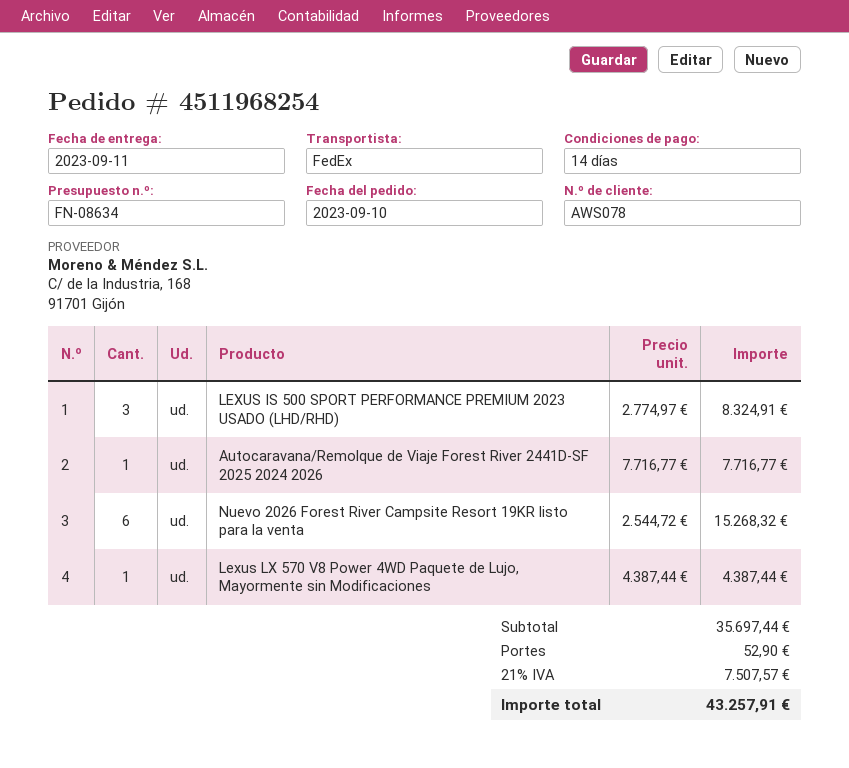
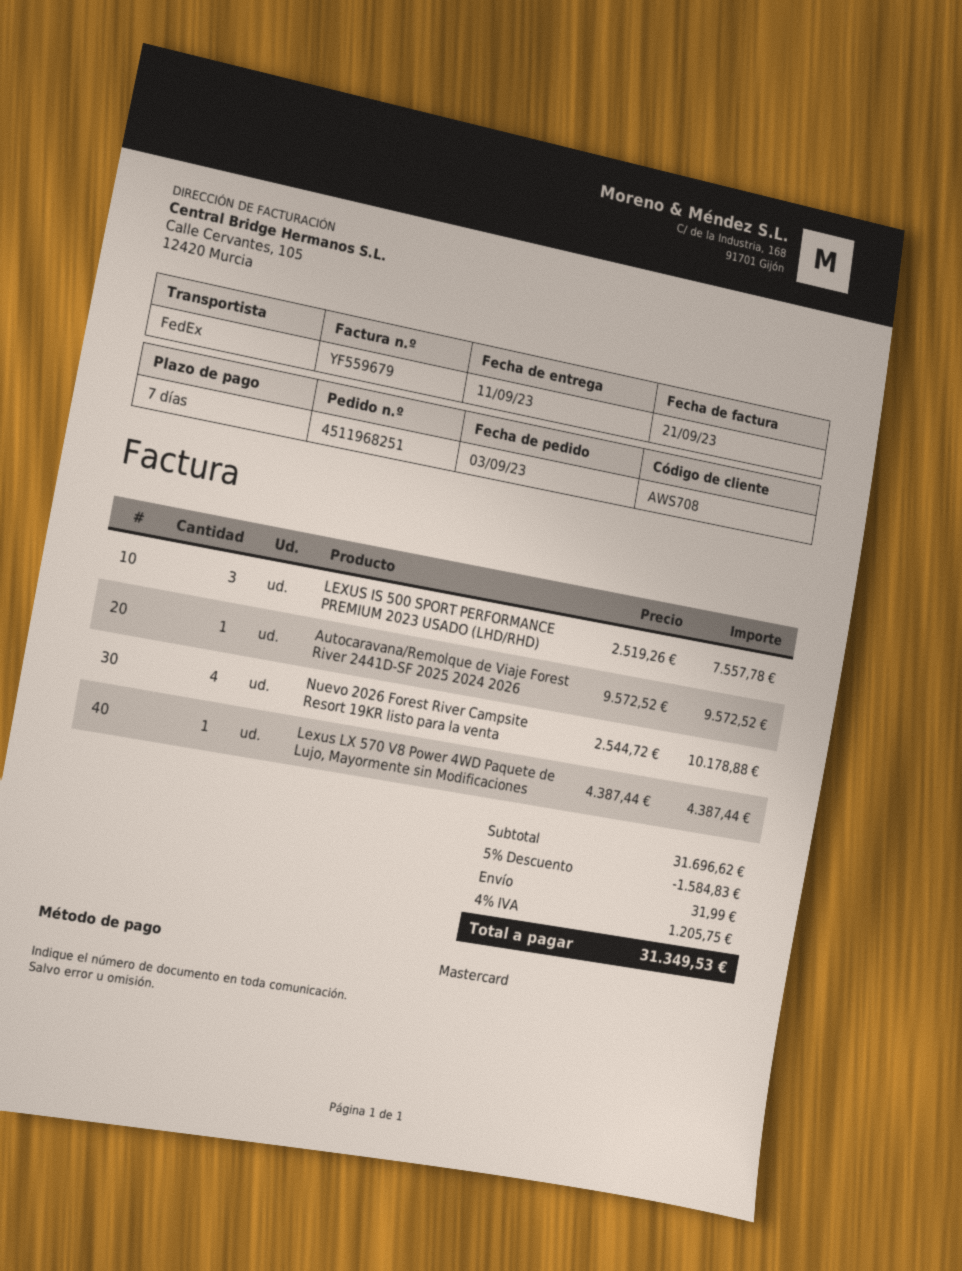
order number: 4511968254 -> 4511968251
order date: 2023-09-10 -> 2023-09-03
payment terms: 14 days -> 7 days
customer number: AWS078 -> AWS708
LEXUS IS 500 SPORT PERFORMANCE PREMIUM 2023 USADO (LHD/RHD): 3 x 2774.97 = 8324.91 -> 3 x 2519.26 = 7557.78
Autocaravana/Remolque de Viaje Forest River 2441D-SF 2025 2024 2026: 1 x 7716.77 = 7716.77 -> 1 x 9572.52 = 9572.52
Nuevo 2026 Forest River Campsite Resort 19KR listo para la venta: 6 x 2544.72 = 15268.32 -> 4 x 2544.72 = 10178.88
subtotal: 35697.44 -> 31696.62
discount: none -> 5% = 1584.83
shipping: 52.90 -> 31.99
tax: 21% = 7507.57 -> 4% = 1205.75
total: 43257.91 -> 31349.53

